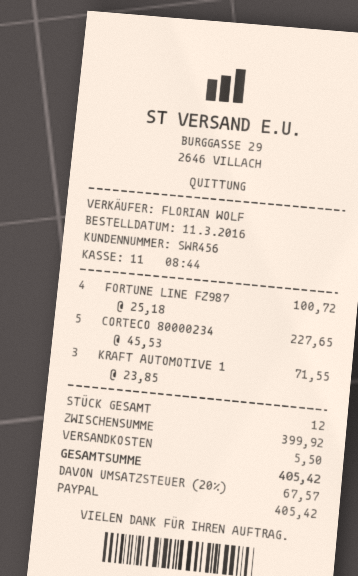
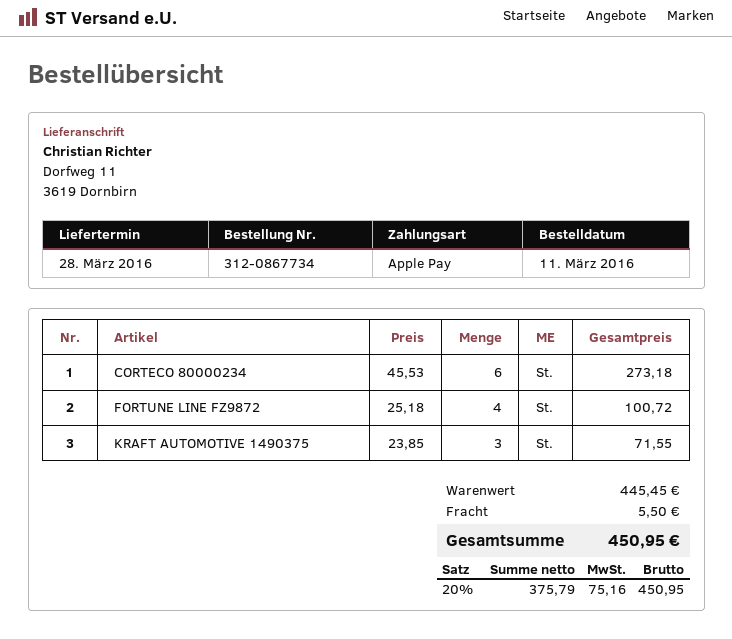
payment method: PayPal -> Apple Pay
CORTECO 80000234: 5 x 45.53 = 227.65 -> 6 x 45.53 = 273.18
subtotal: 399.92 -> 445.45
tax: 20% = 67.57 -> 20% = 75.16
total: 405.42 -> 450.95

